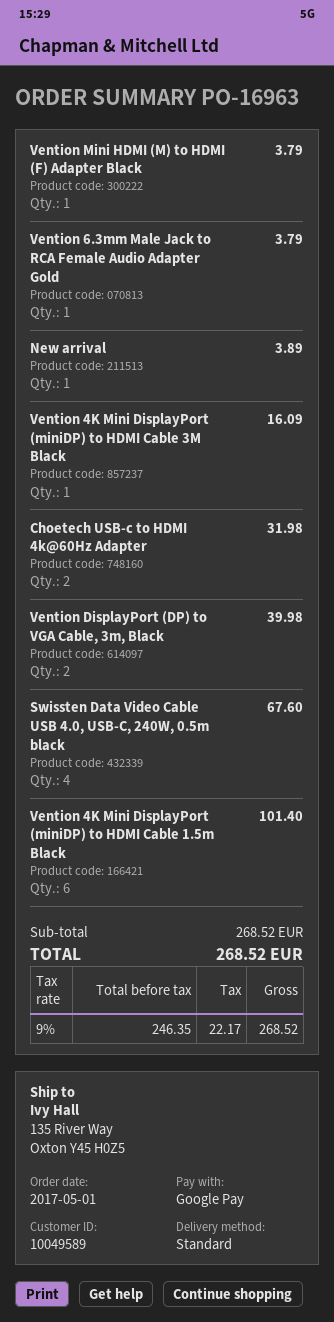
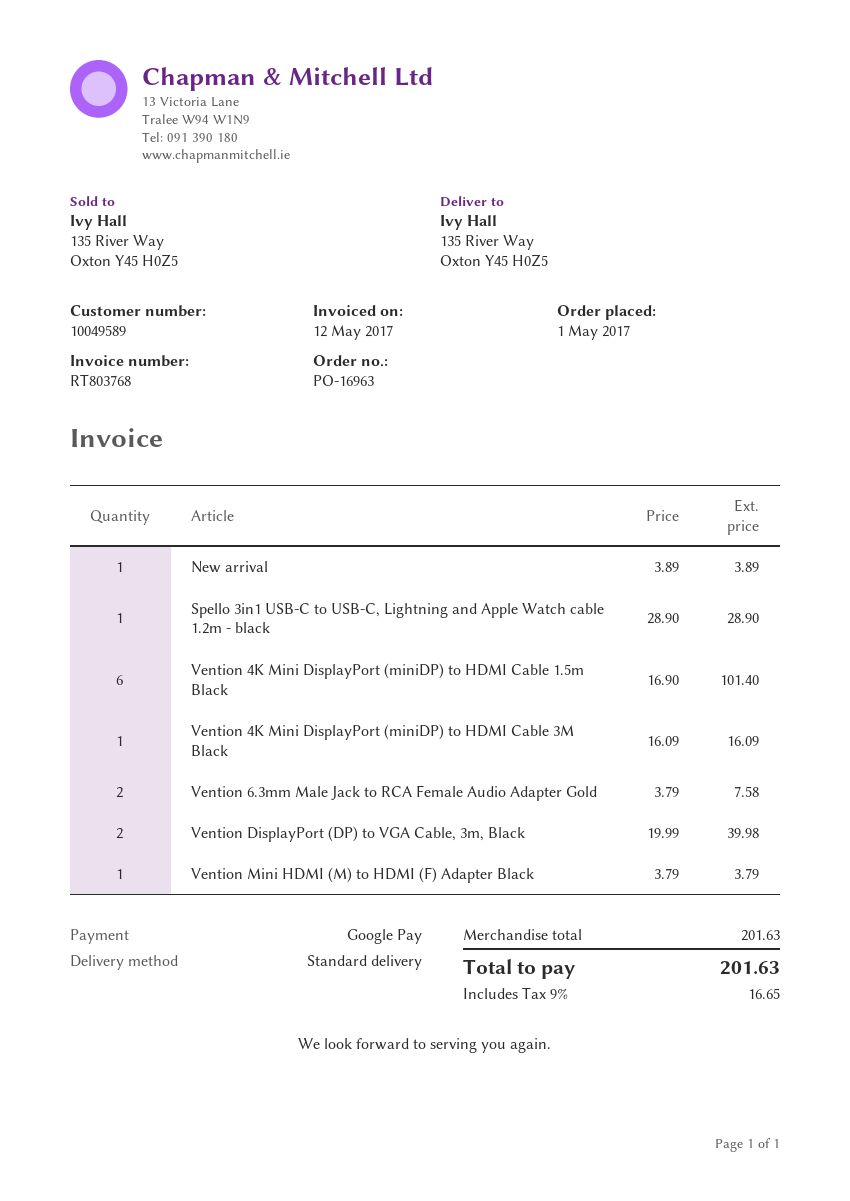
Vention 6.3mm Male Jack to RCA Female Audio Adapter Gold: 1 for 3.79 -> 2 for 7.58
Choetech USB-c to HDMI 4k@60Hz Adapter: 2 for 31.98 -> none
Swissten Data Video Cable USB 4.0, USB-C, 240W, 0.5m black: 4 for 67.60 -> none
Spello 3in1 USB-C to USB-C, Lightning and Apple Watch cable 1.2m - black: none -> 1 for 28.90
subtotal: 268.52 -> 201.63
tax: 9% = 22.17 -> 9% = 16.65
total: 268.52 -> 201.63

